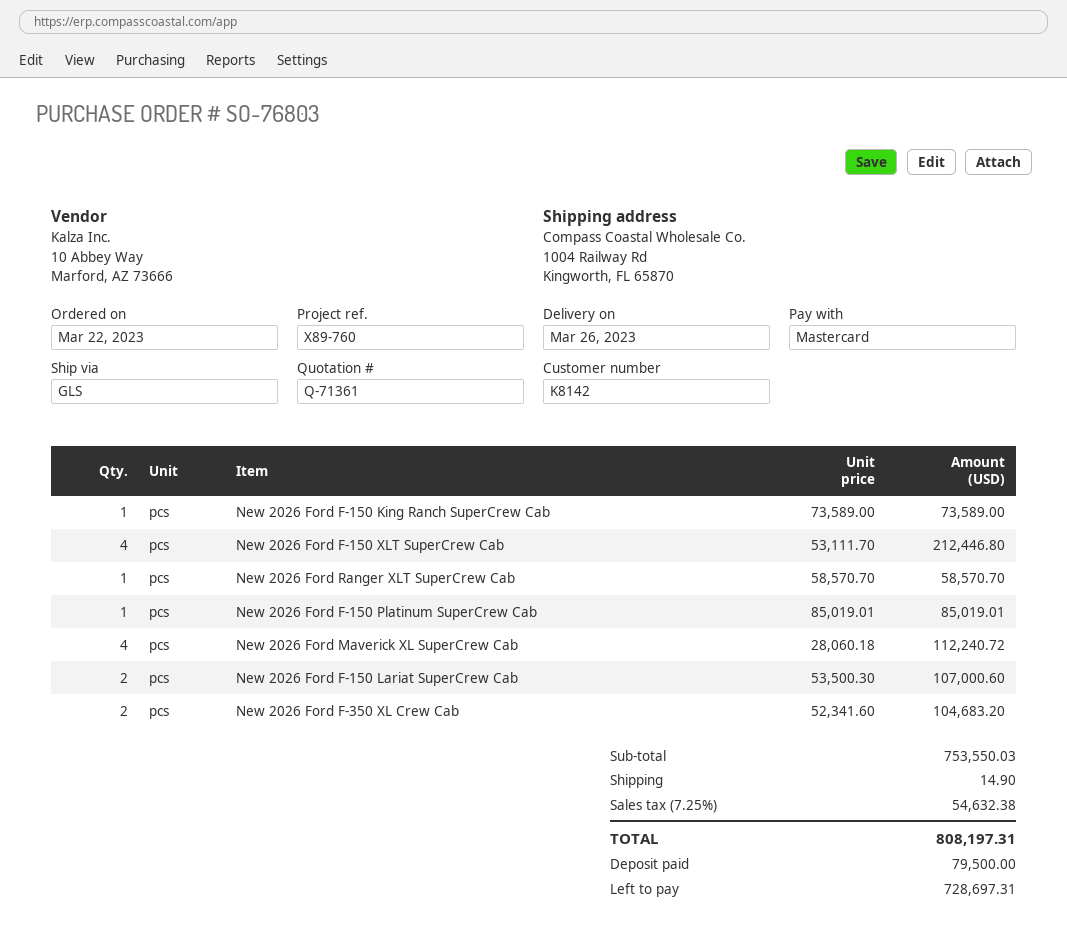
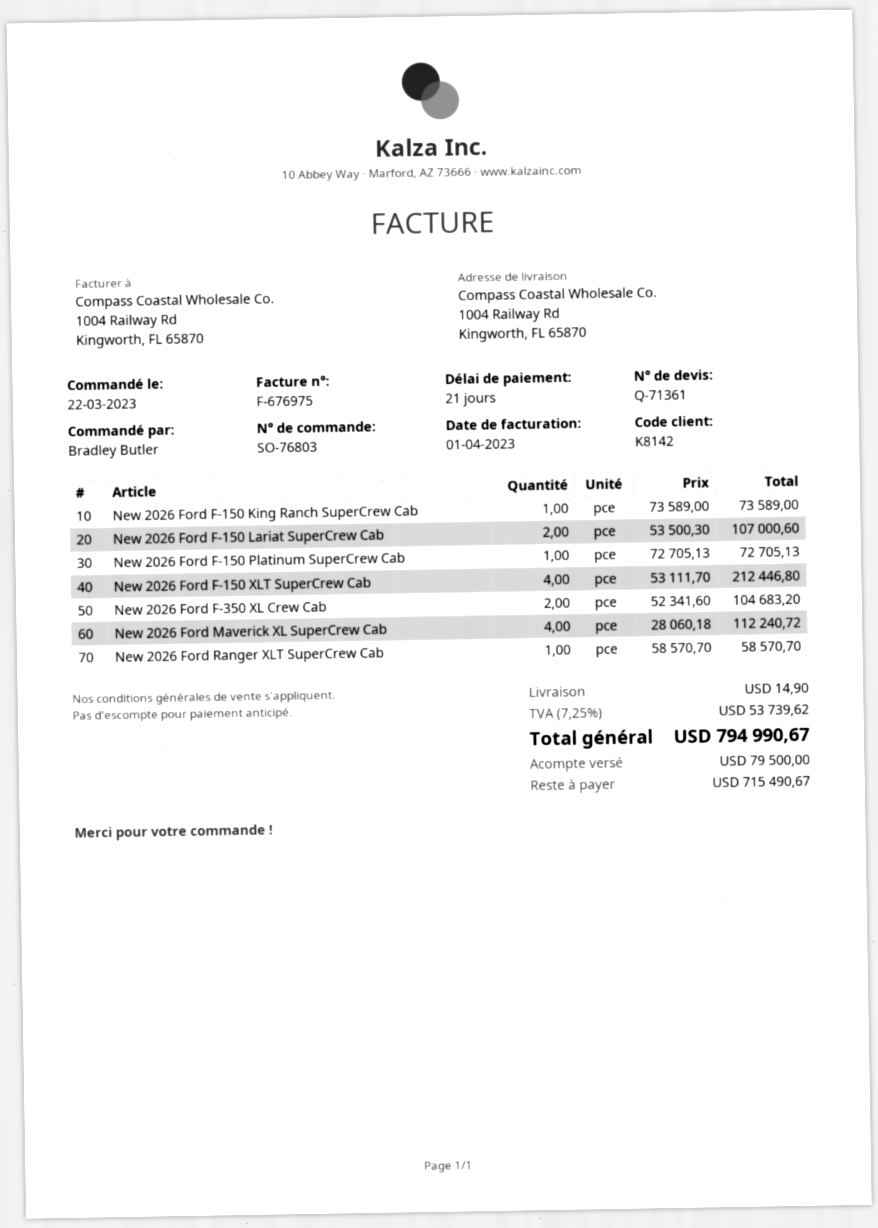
New 2026 Ford F-150 Platinum SuperCrew Cab: 1 x 85019.01 = 85019.01 -> 1 x 72705.13 = 72705.13
tax: 7.25% = 54632.38 -> 7.25% = 53739.62
total: 808197.31 -> 794990.67
balance: 728697.31 -> 715490.67

